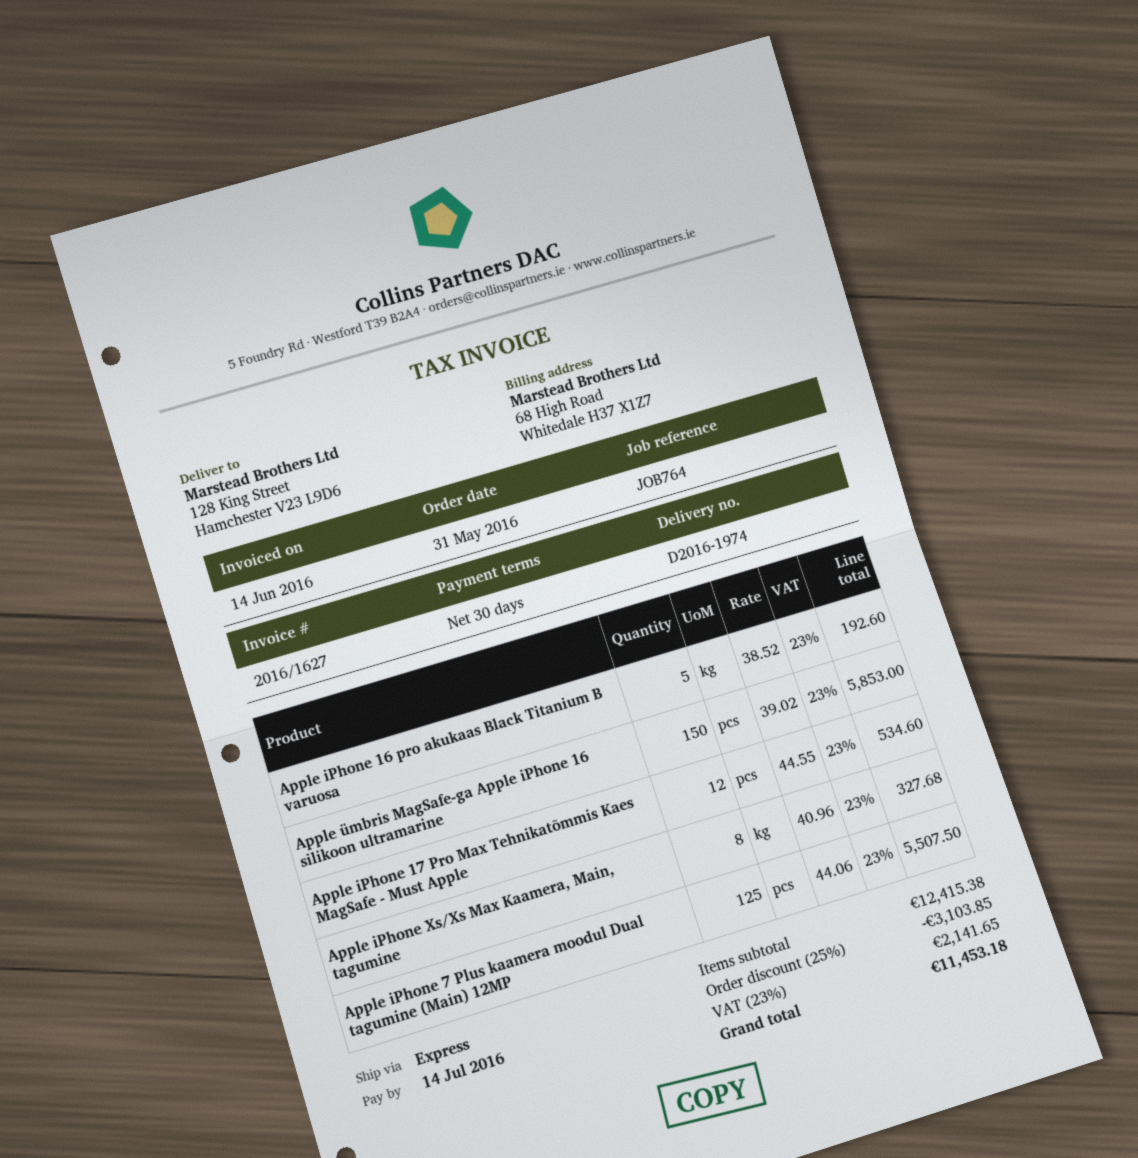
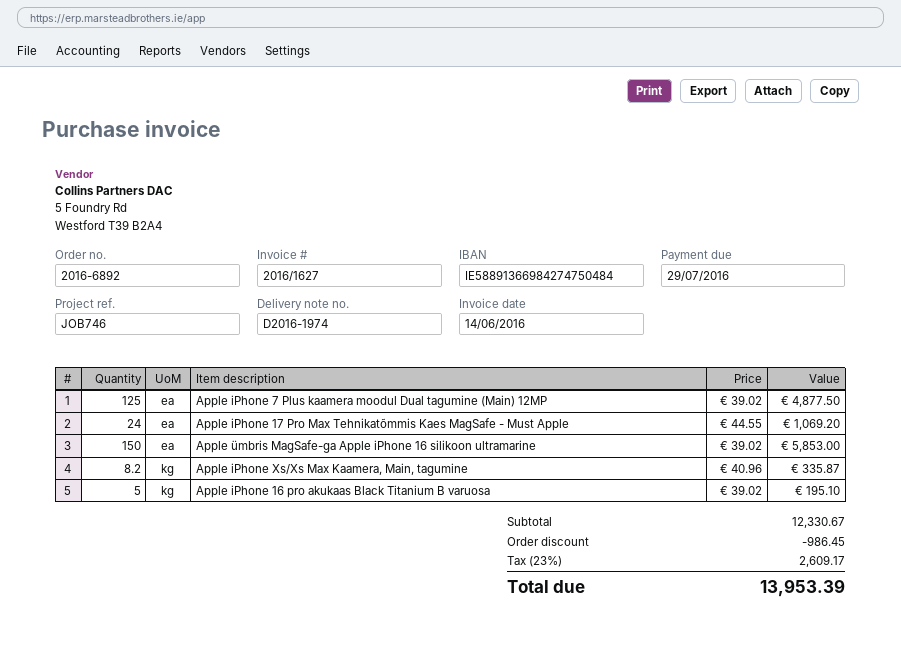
due date: 2016-07-14 -> 2016-07-29
reference: JOB764 -> JOB746
Apple iPhone 16 pro akukaas Black Titanium B varuosa: 5 x 38.52 = 192.60 -> 5 x 39.02 = 195.10
Apple iPhone 17 Pro Max Tehnikatõmmis Kaes MagSafe - Must Apple: 12 x 44.55 = 534.60 -> 24 x 44.55 = 1069.20
Apple iPhone Xs/Xs Max Kaamera, Main, tagumine: 8 x 40.96 = 327.68 -> 8.2 x 40.96 = 335.87
Apple iPhone 7 Plus kaamera moodul Dual tagumine (Main) 12MP: 125 x 44.06 = 5507.50 -> 125 x 39.02 = 4877.50
subtotal: 12415.38 -> 12330.67
discount: 3103.85 -> 986.45
tax: 23% = 2141.65 -> 23% = 2609.17
total: 11453.18 -> 13953.39

